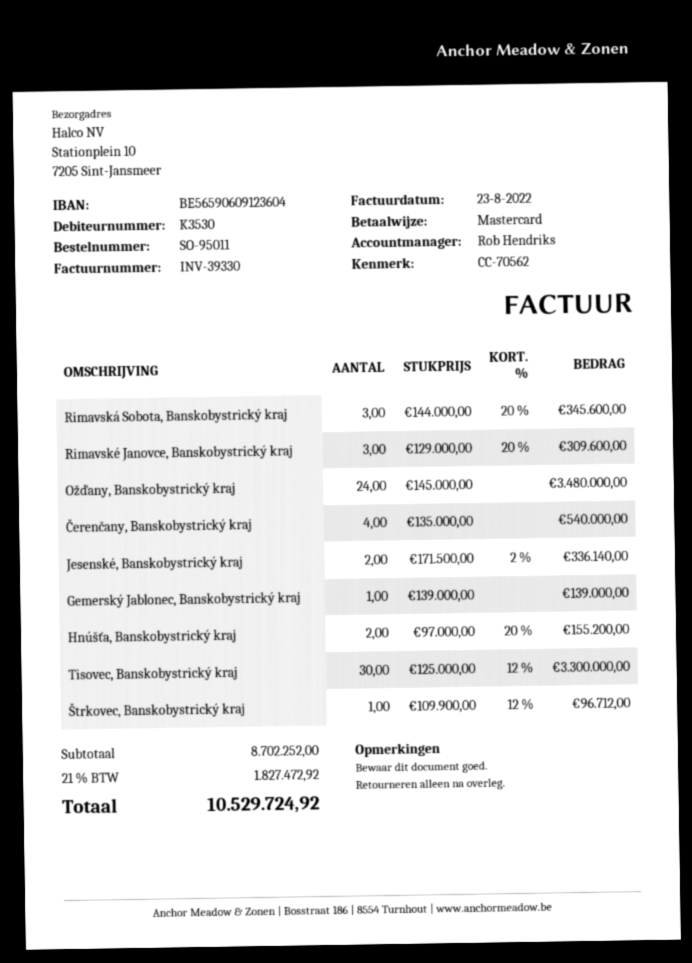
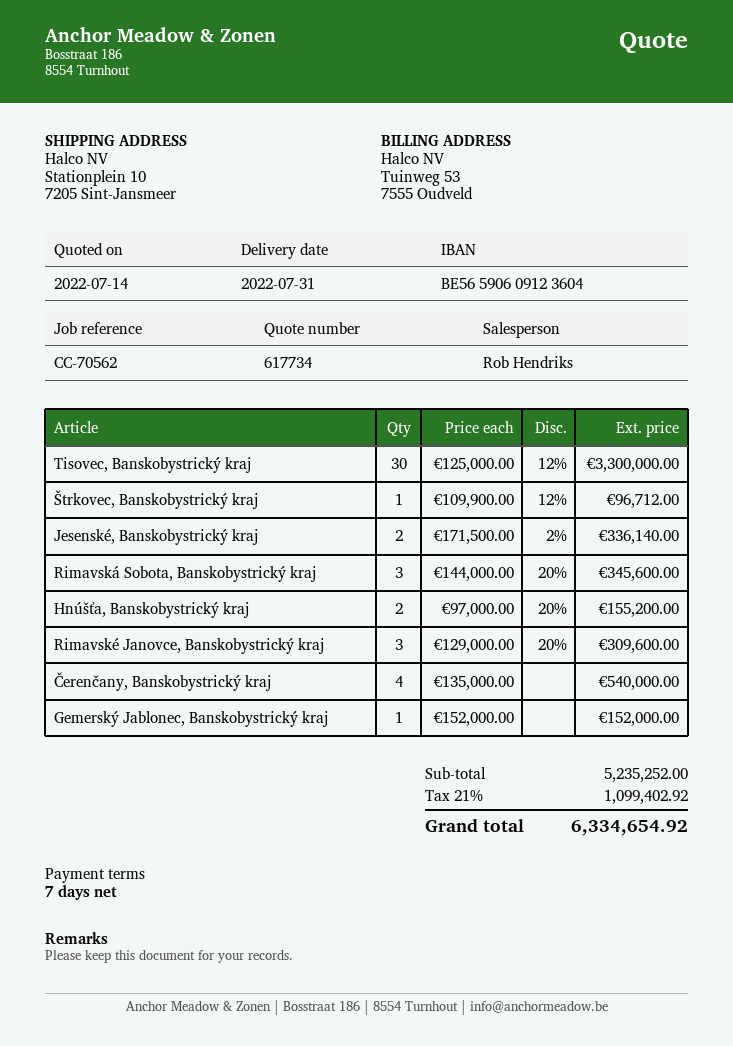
Ožďany, Banskobystrický kraj: 24 x 145000.00 = 3480000.00 -> none
Gemerský Jablonec, Banskobystrický kraj: 1 x 139000.00 = 139000.00 -> 1 x 152000.00 = 152000.00
subtotal: 8702252.00 -> 5235252.00
tax: 21% = 1827472.92 -> 21% = 1099402.92
total: 10529724.92 -> 6334654.92

